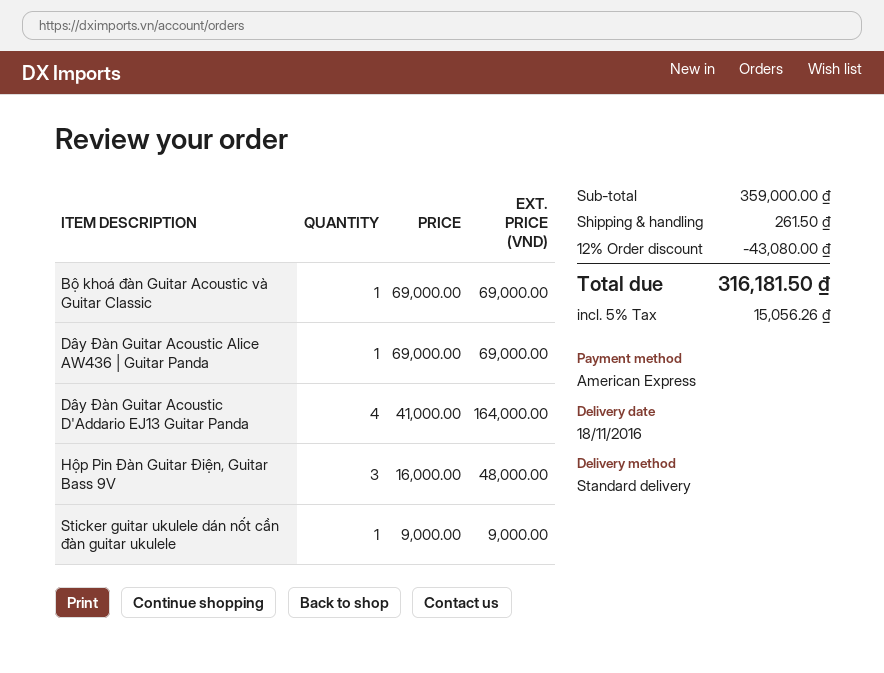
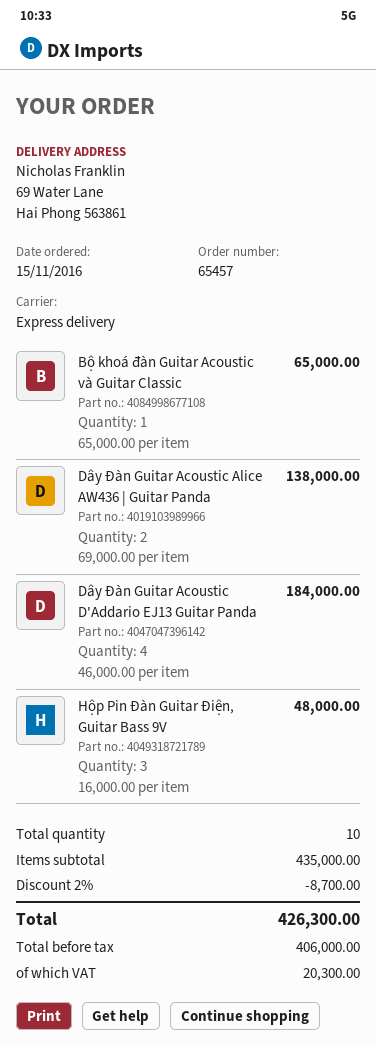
shipping method: standard -> express
Bộ khoá đàn Guitar Acoustic và Guitar Classic: 1 x 69000.00 = 69000.00 -> 1 x 65000.00 = 65000.00
Dây Đàn Guitar Acoustic Alice AW436 | Guitar Panda: 1 x 69000.00 = 69000.00 -> 2 x 69000.00 = 138000.00
Dây Đàn Guitar Acoustic D'Addario EJ13 Guitar Panda: 4 x 41000.00 = 164000.00 -> 4 x 46000.00 = 184000.00
Sticker guitar ukulele dán nốt cần đàn guitar ukulele: 1 x 9000.00 = 9000.00 -> none
subtotal: 359000.00 -> 435000.00
discount: 12% = 43080.00 -> 2% = 8700.00
shipping: 261.50 -> none
tax: 15056.26 -> 20300.00
total: 316181.50 -> 426300.00

